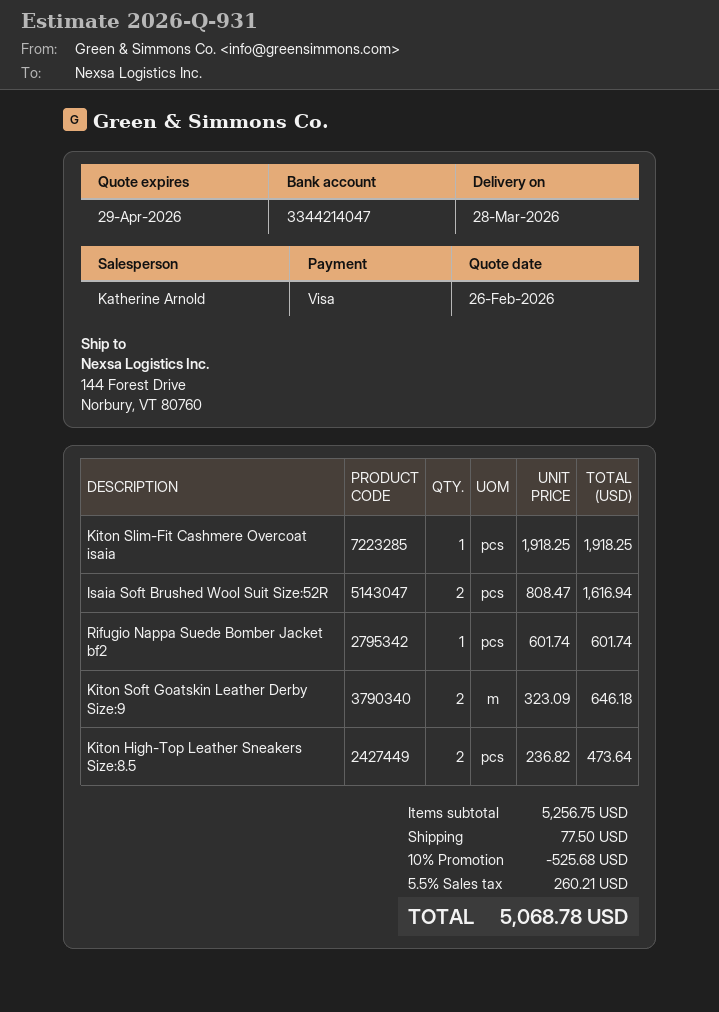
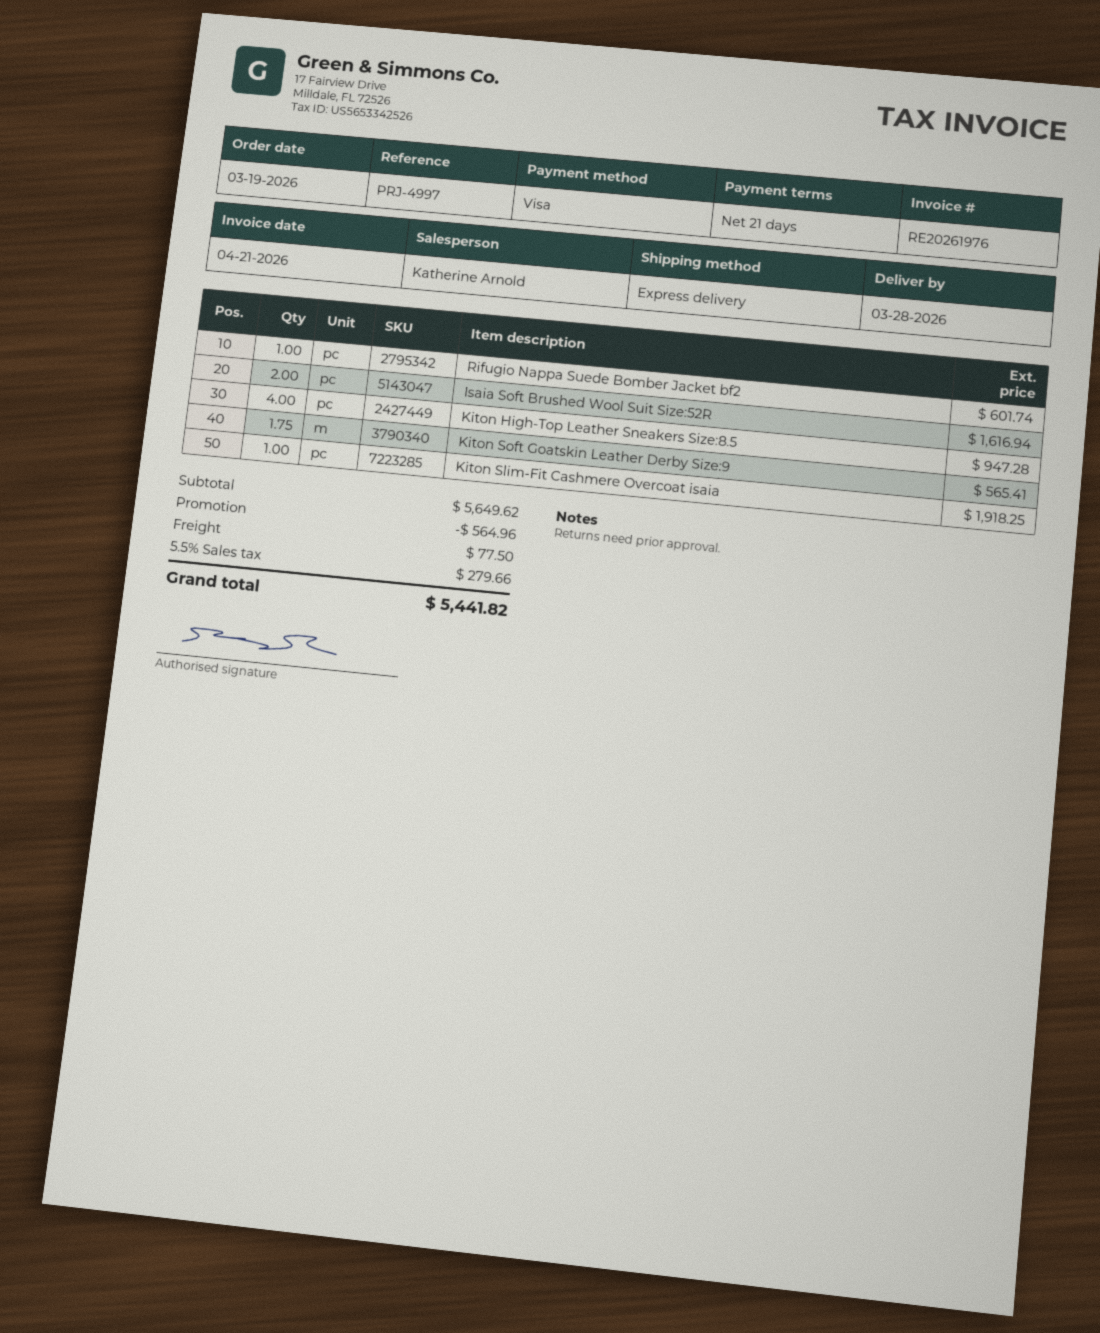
Kiton Soft Goatskin Leather Derby Size:9: 2 for 646.18 -> 1.75 for 565.41
Kiton High-Top Leather Sneakers Size:8.5: 2 for 473.64 -> 4 for 947.28
subtotal: 5256.75 -> 5649.62
discount: 525.68 -> 564.96
tax: 5.5% = 260.21 -> 5.5% = 279.66
total: 5068.78 -> 5441.82

